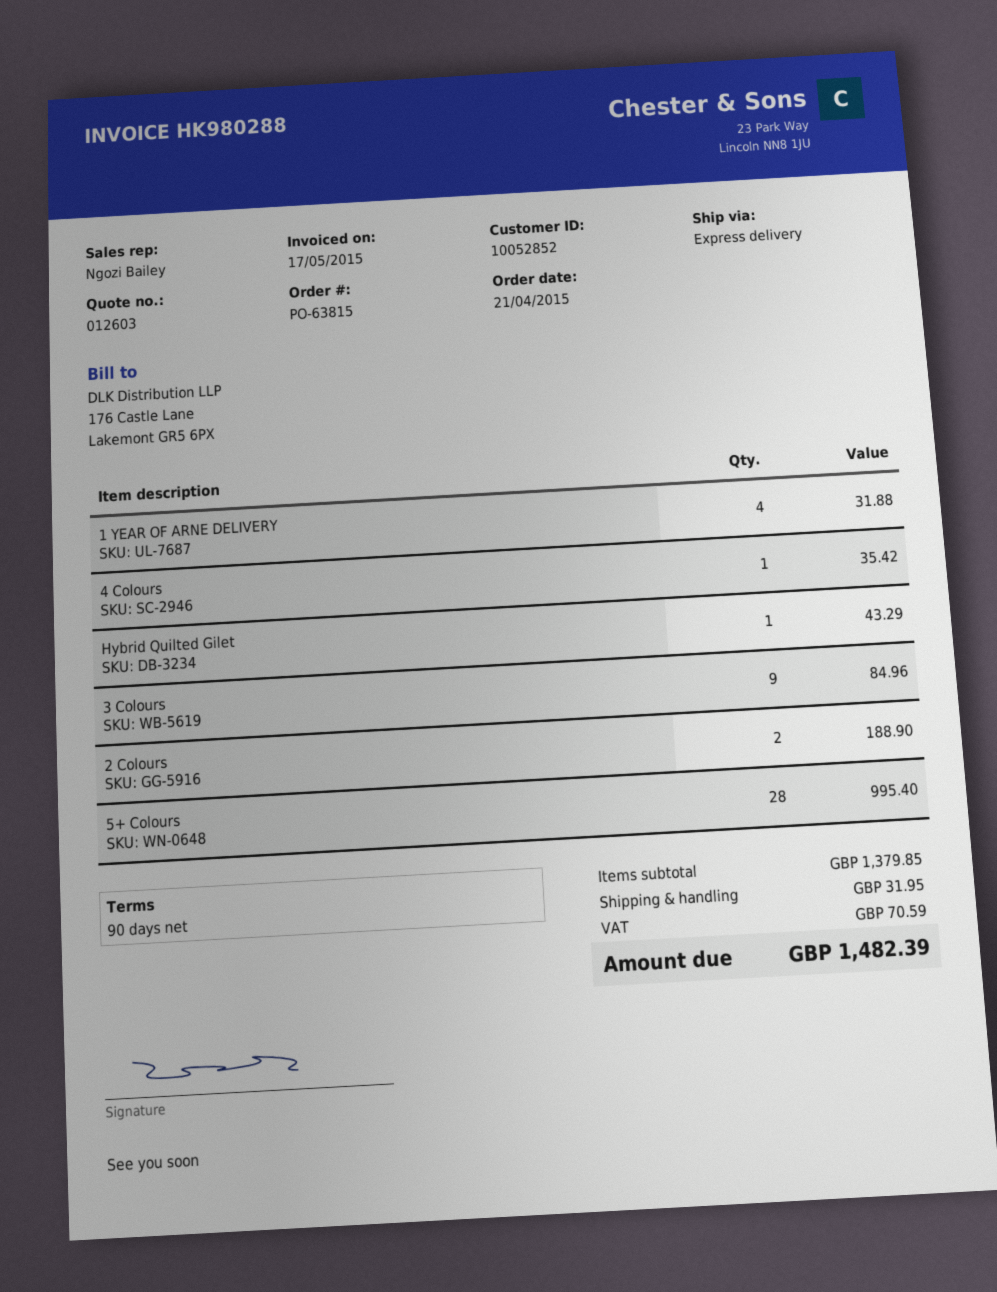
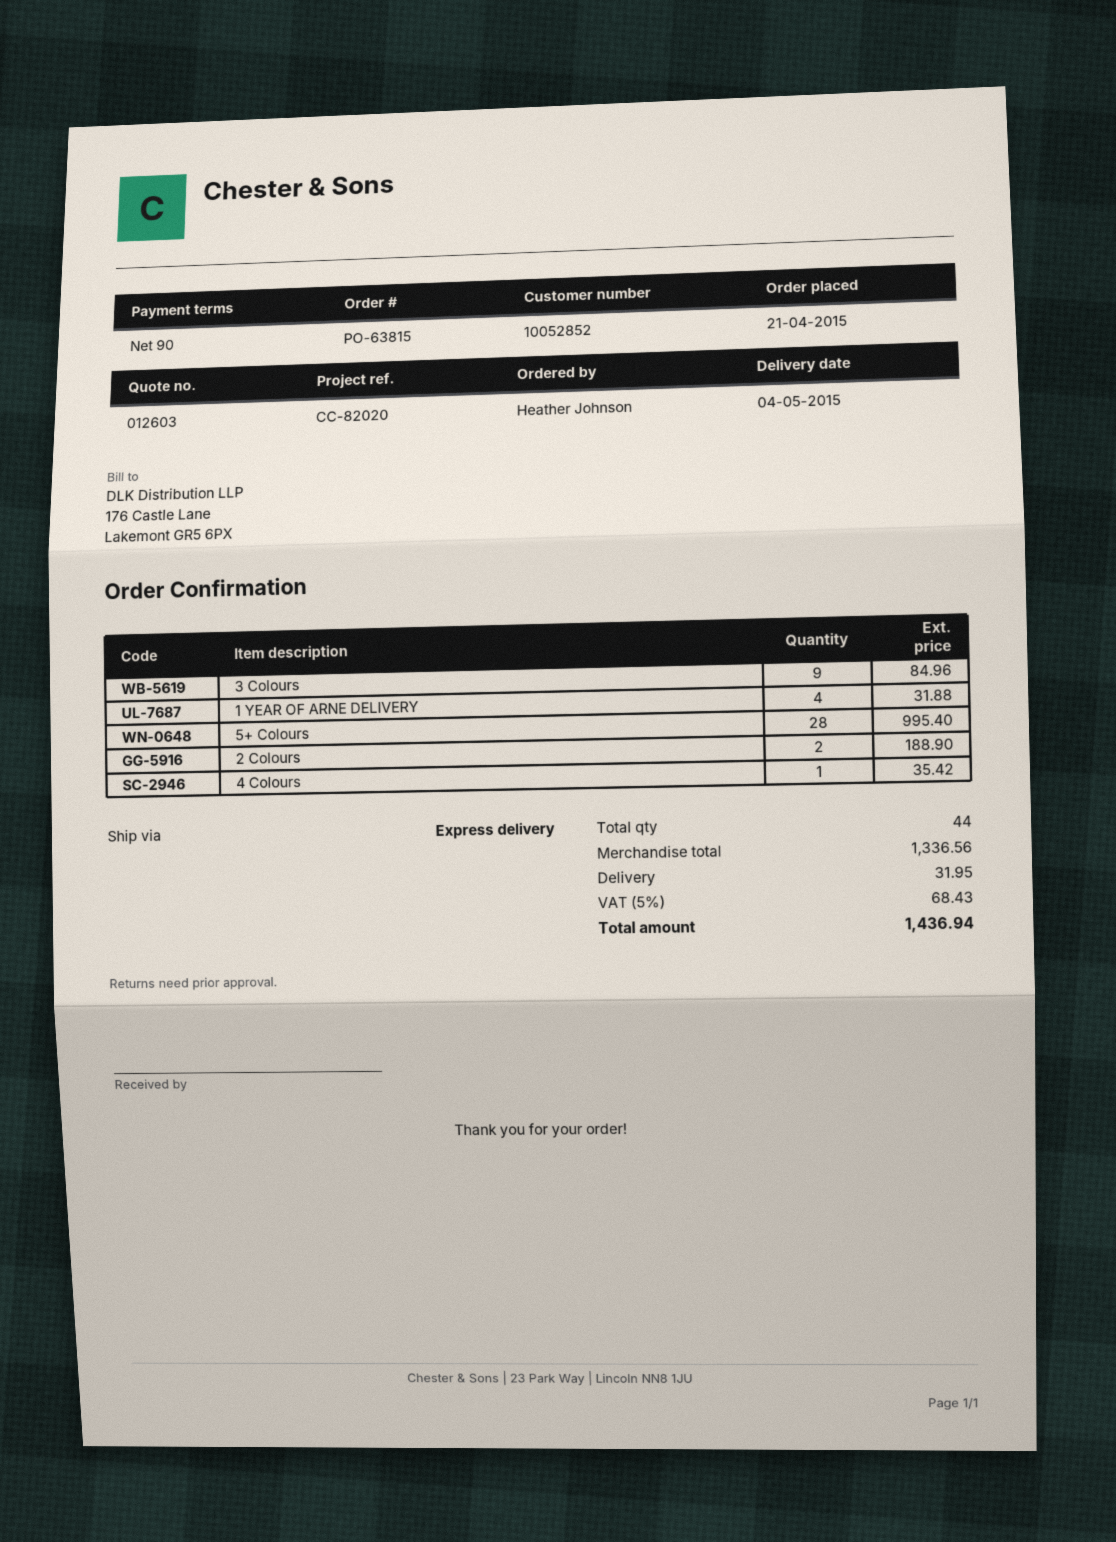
Hybrid Quilted Gilet: 1 for 43.29 -> none
subtotal: 1379.85 -> 1336.56
tax: 70.59 -> 68.43
total: 1482.39 -> 1436.94

